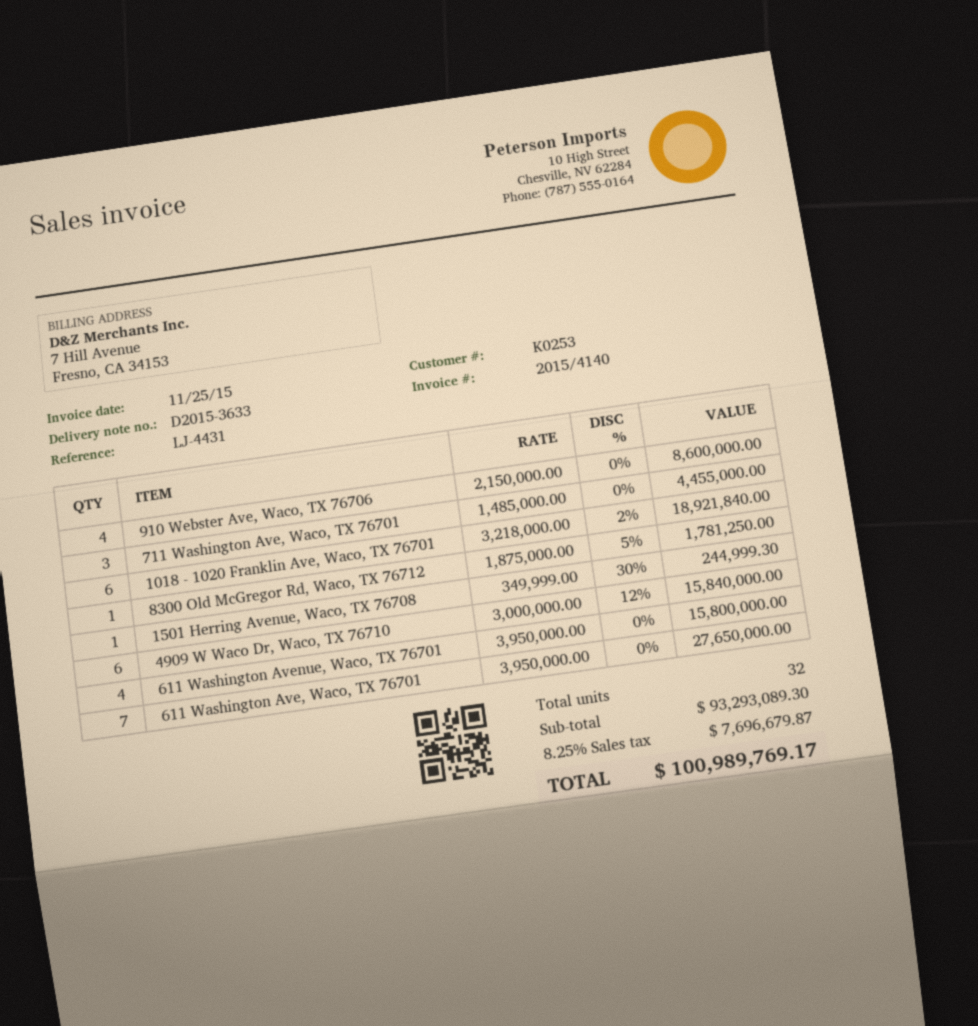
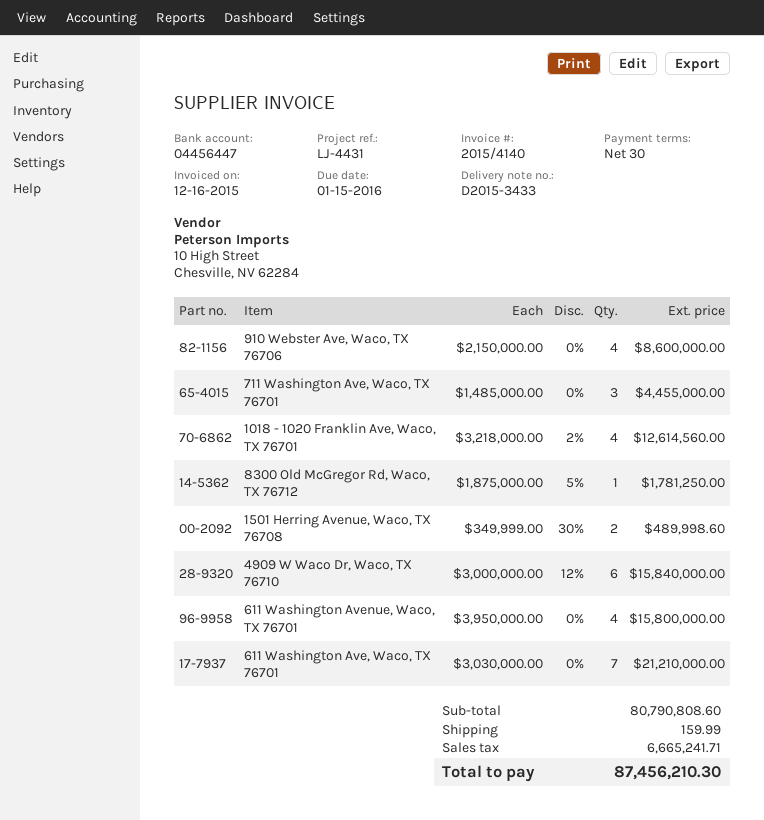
delivery note number: D2015-3633 -> D2015-3433
invoice date: 2015-11-25 -> 2015-12-16
1018 - 1020 Franklin Ave, Waco, TX 76701: 6 x 3218000.00 - 2% = 18921840.00 -> 4 x 3218000.00 - 2% = 12614560.00
1501 Herring Avenue, Waco, TX 76708: 1 x 349999.00 - 30% = 244999.30 -> 2 x 349999.00 - 30% = 489998.60
611 Washington Ave, Waco, TX 76701: 7 x 3950000.00 = 27650000.00 -> 7 x 3030000.00 = 21210000.00
subtotal: 93293089.30 -> 80790808.60
shipping: none -> 159.99
tax: 7696679.87 -> 6665241.71
total: 100989769.17 -> 87456210.30

